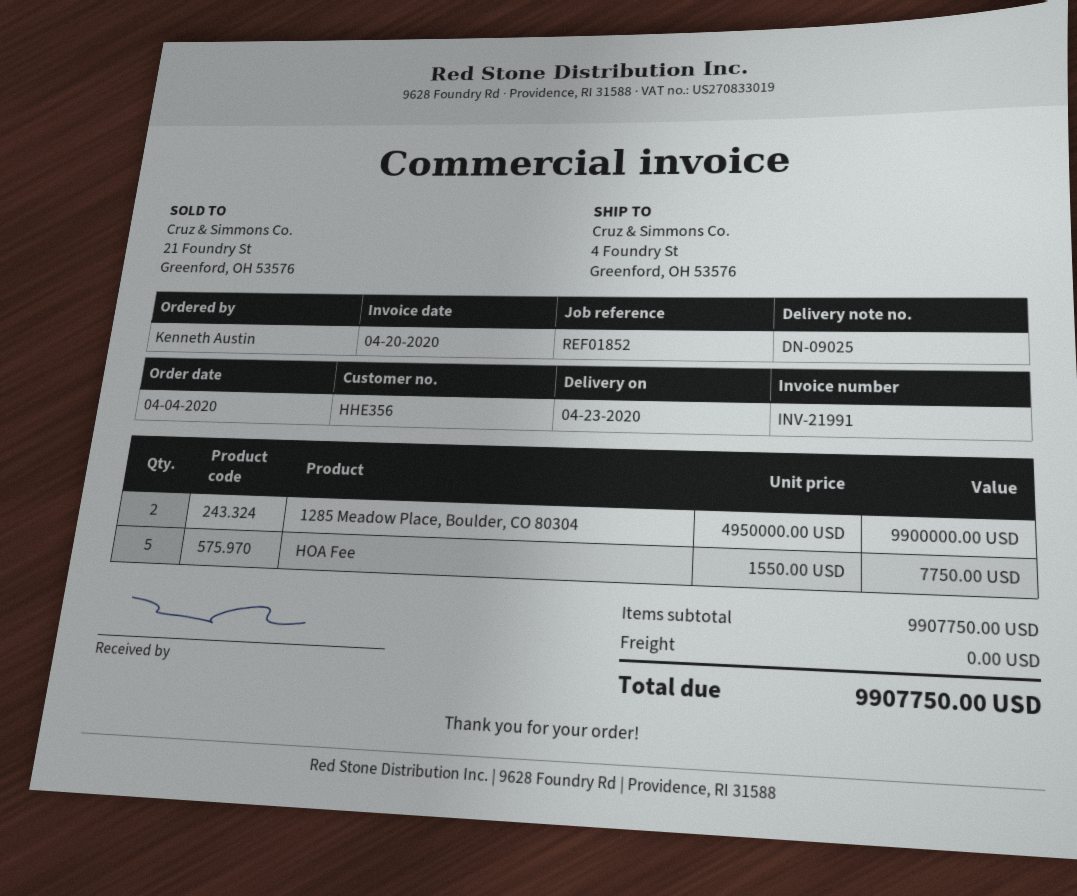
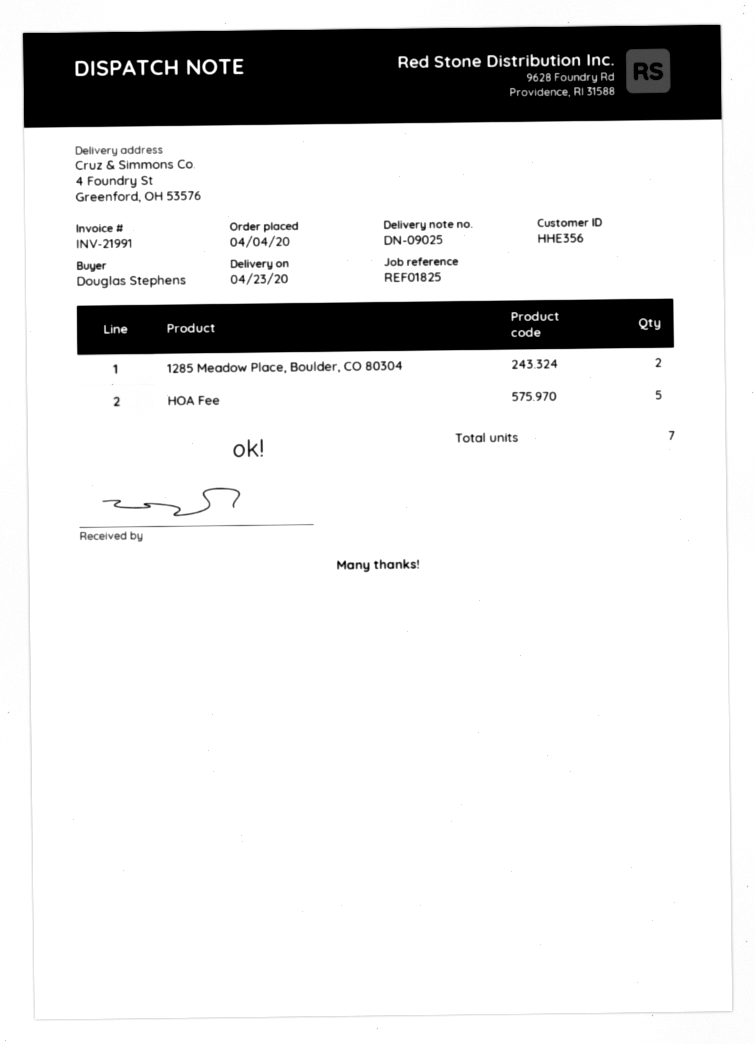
reference: REF01852 -> REF01825
ordered by: Kenneth Austin -> Douglas Stephens

